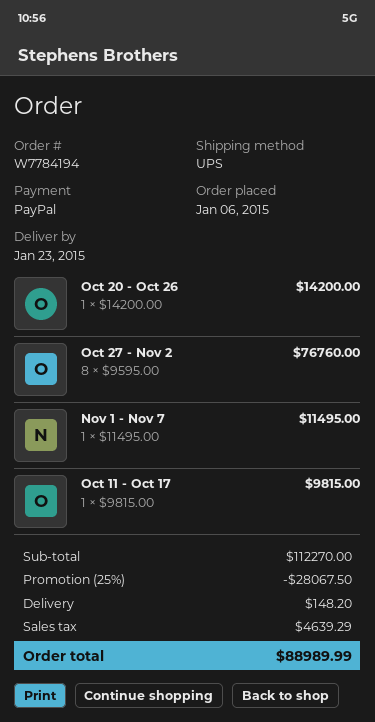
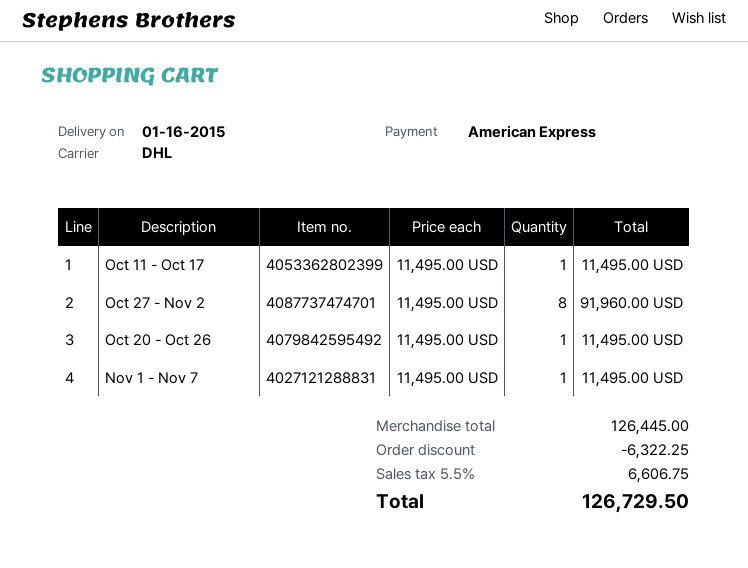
delivery date: 2015-01-23 -> 2015-01-16
payment method: PayPal -> American Express
shipping method: UPS -> DHL
Oct 20 - Oct 26: 1 x 14200.00 = 14200.00 -> 1 x 11495.00 = 11495.00
Oct 27 - Nov 2: 8 x 9595.00 = 76760.00 -> 8 x 11495.00 = 91960.00
Oct 11 - Oct 17: 1 x 9815.00 = 9815.00 -> 1 x 11495.00 = 11495.00
subtotal: 112270.00 -> 126445.00
discount: 28067.50 -> 6322.25
shipping: 148.20 -> none
tax: 4639.29 -> 6606.75
total: 88989.99 -> 126729.50

